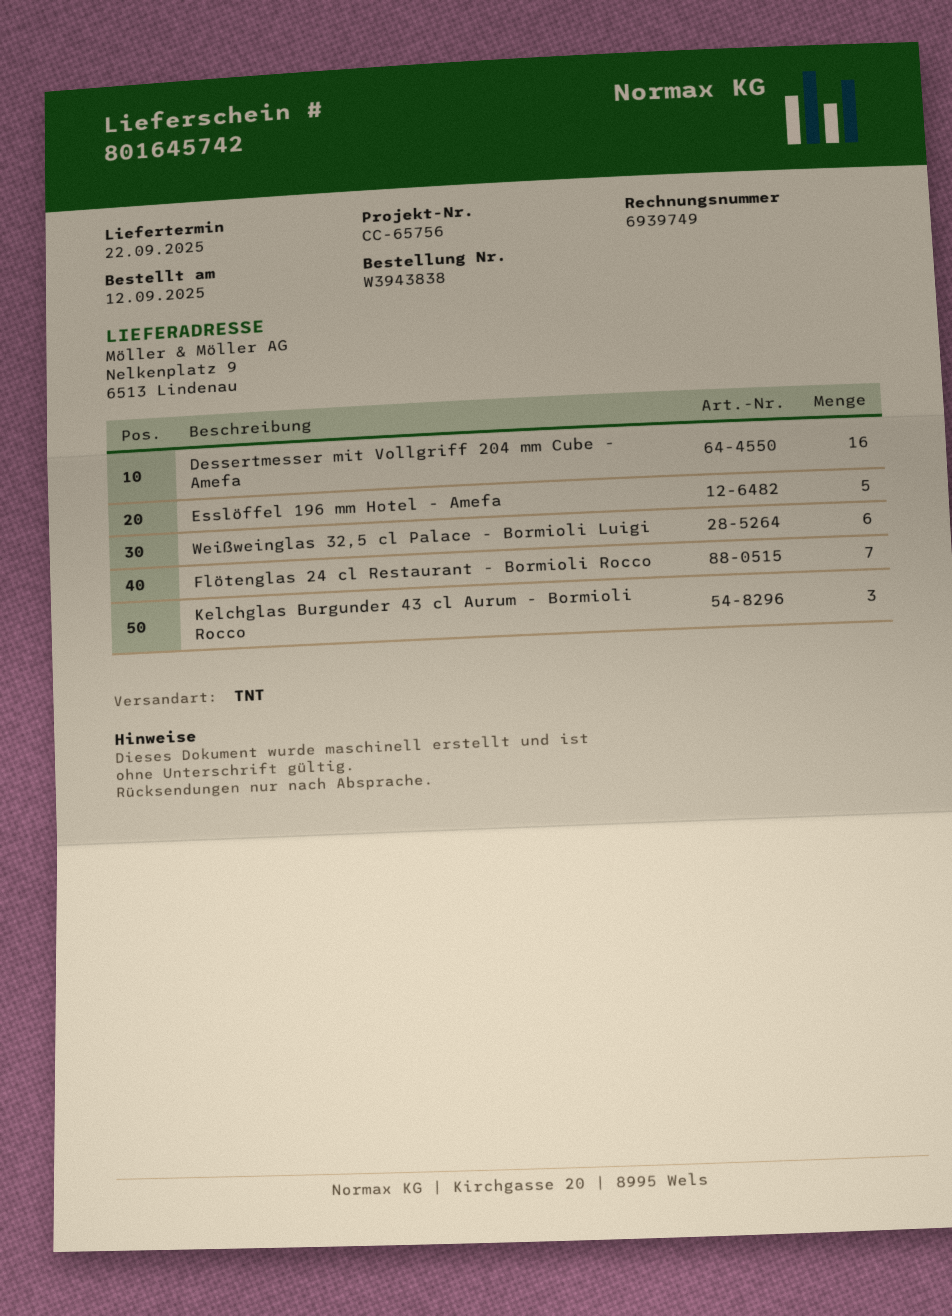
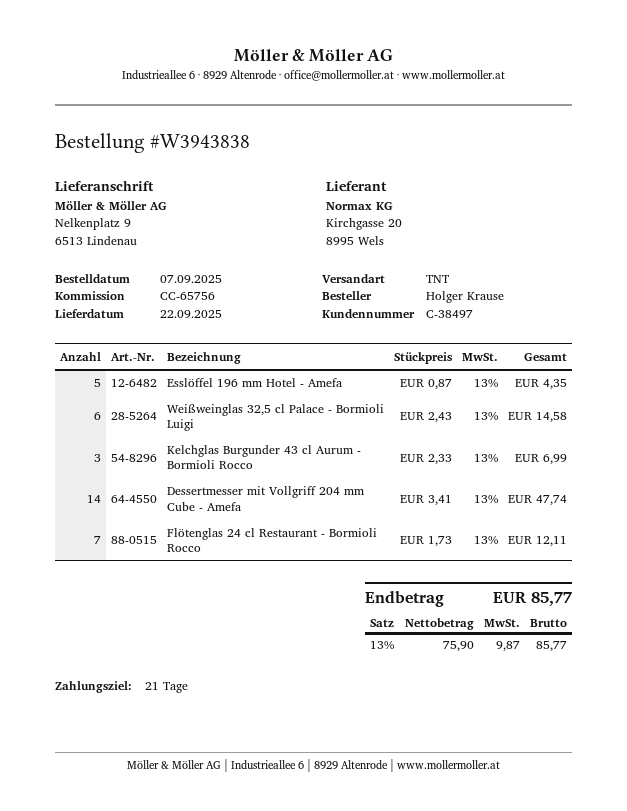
order date: 2025-09-12 -> 2025-09-07
Dessertmesser mit Vollgriff 204 mm Cube - Amefa: 16 -> 14

